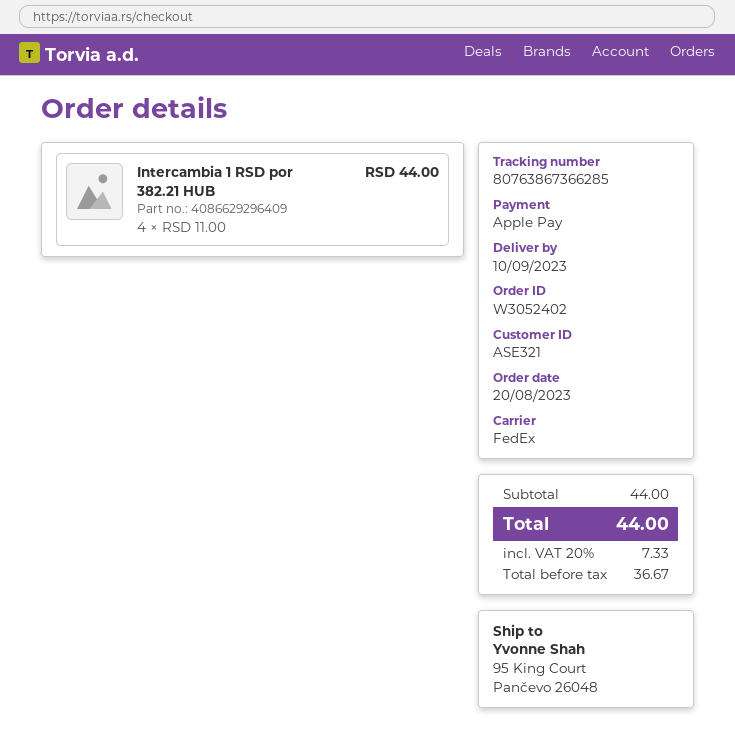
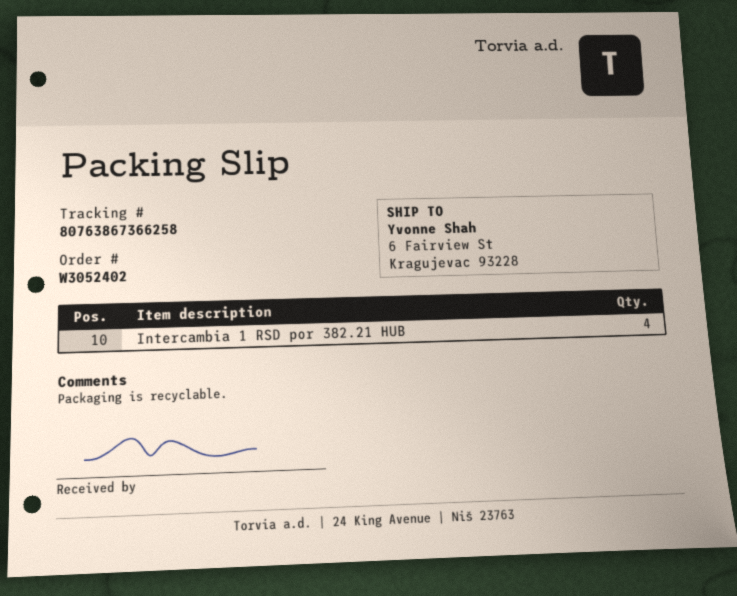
tracking number: 80763867366285 -> 80763867366258
ship to: 95 King Court, Pančevo 26048 -> 6 Fairview St, Kragujevac 93228

